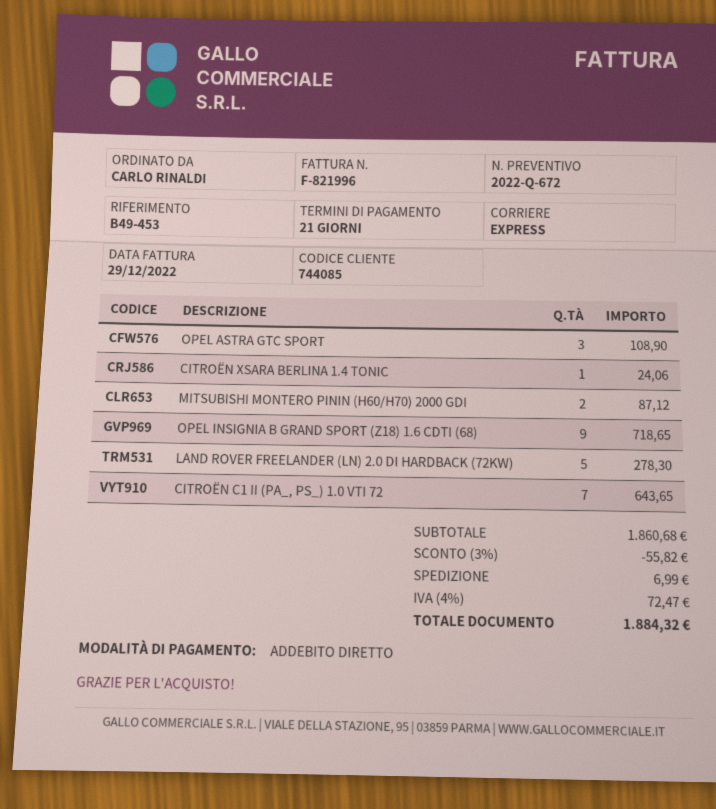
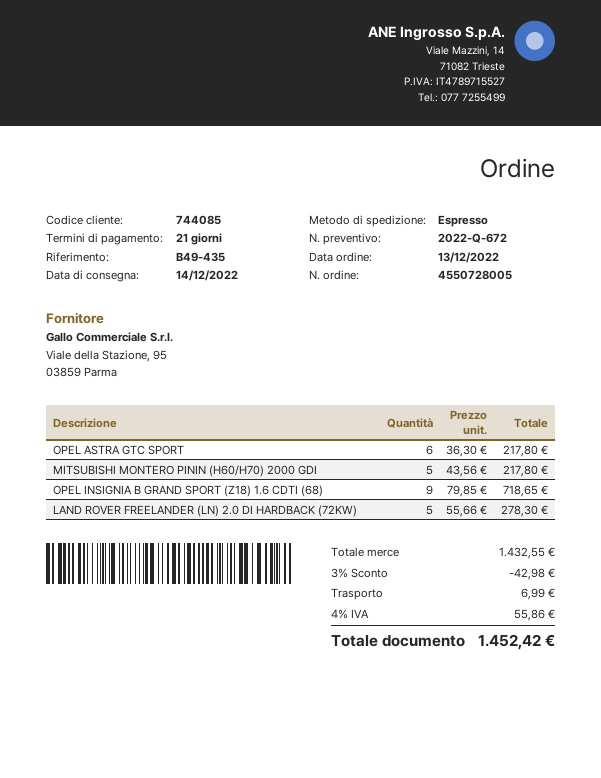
reference: B49-453 -> B49-435
OPEL ASTRA GTC SPORT: 3 for 108.90 -> 6 for 217.80
CITROËN XSARA BERLINA 1.4 TONIC: 1 for 24.06 -> none
MITSUBISHI MONTERO PININ (H60/H70) 2000 GDI: 2 for 87.12 -> 5 for 217.80
CITROËN C1 II (PA_, PS_) 1.0 VTI 72: 7 for 643.65 -> none
subtotal: 1860.68 -> 1432.55
discount: 3% = 55.82 -> 3% = 42.98
tax: 4% = 72.47 -> 4% = 55.86
total: 1884.32 -> 1452.42

